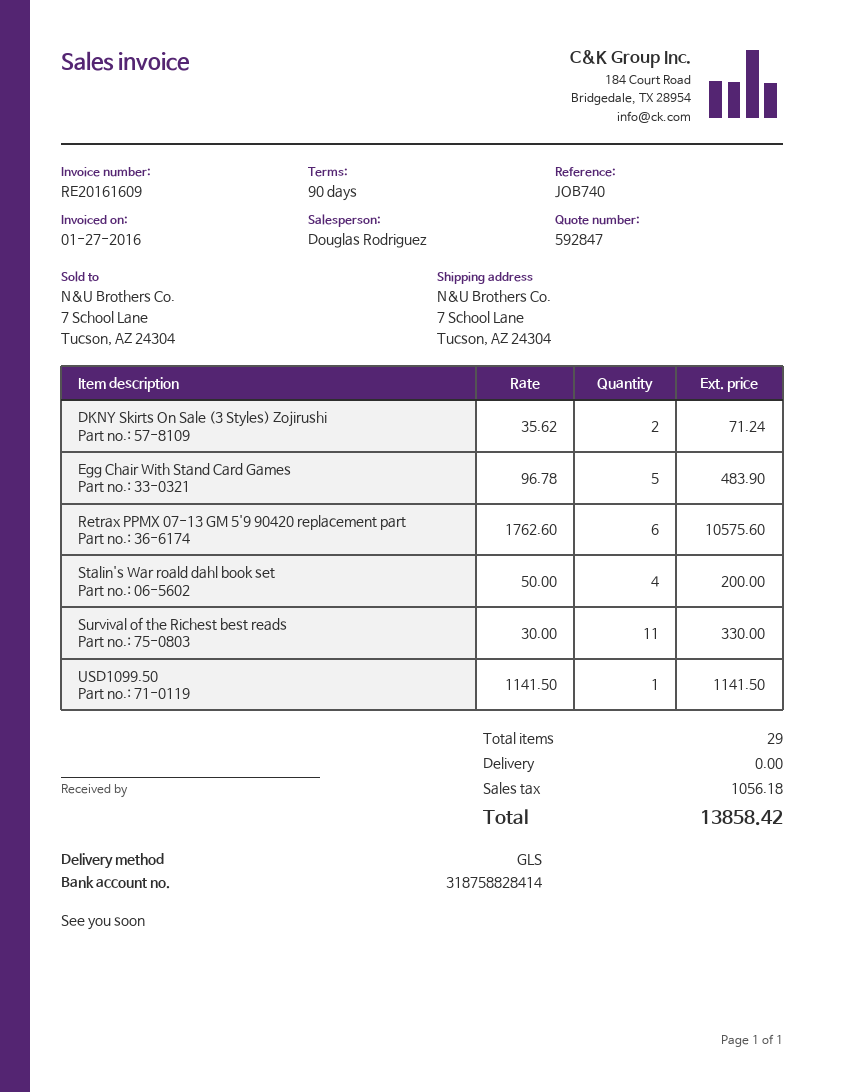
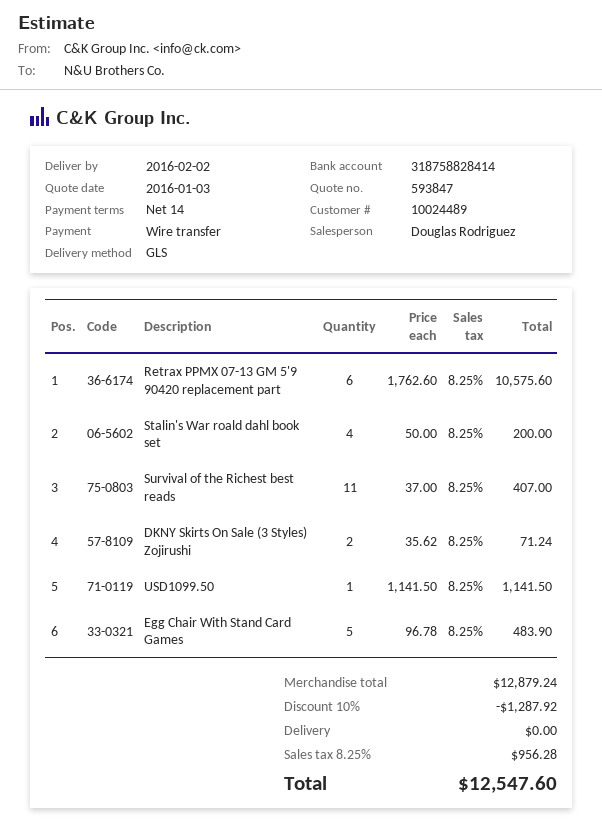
quote number: 592847 -> 593847
payment terms: 90 days -> 14 days
Survival of the Richest best reads: 11 x 30.00 = 330.00 -> 11 x 37.00 = 407.00
discount: none -> 10% = 1287.92
tax: 1056.18 -> 956.28
total: 13858.42 -> 12547.60

